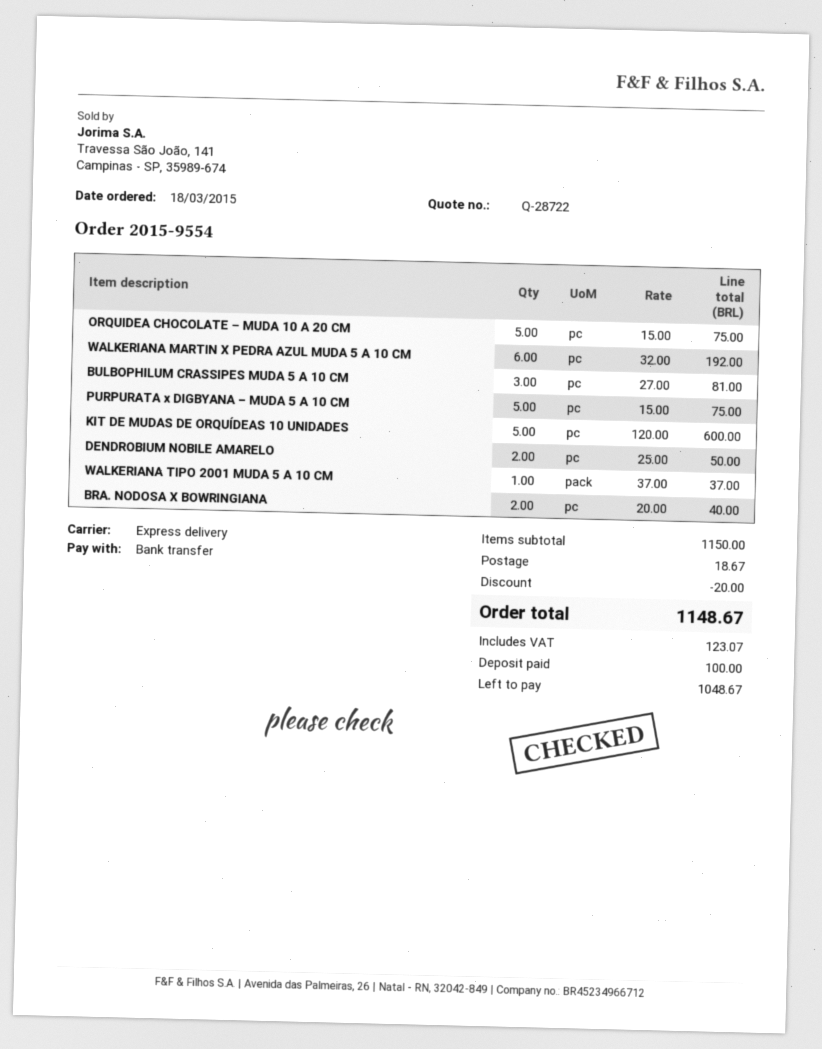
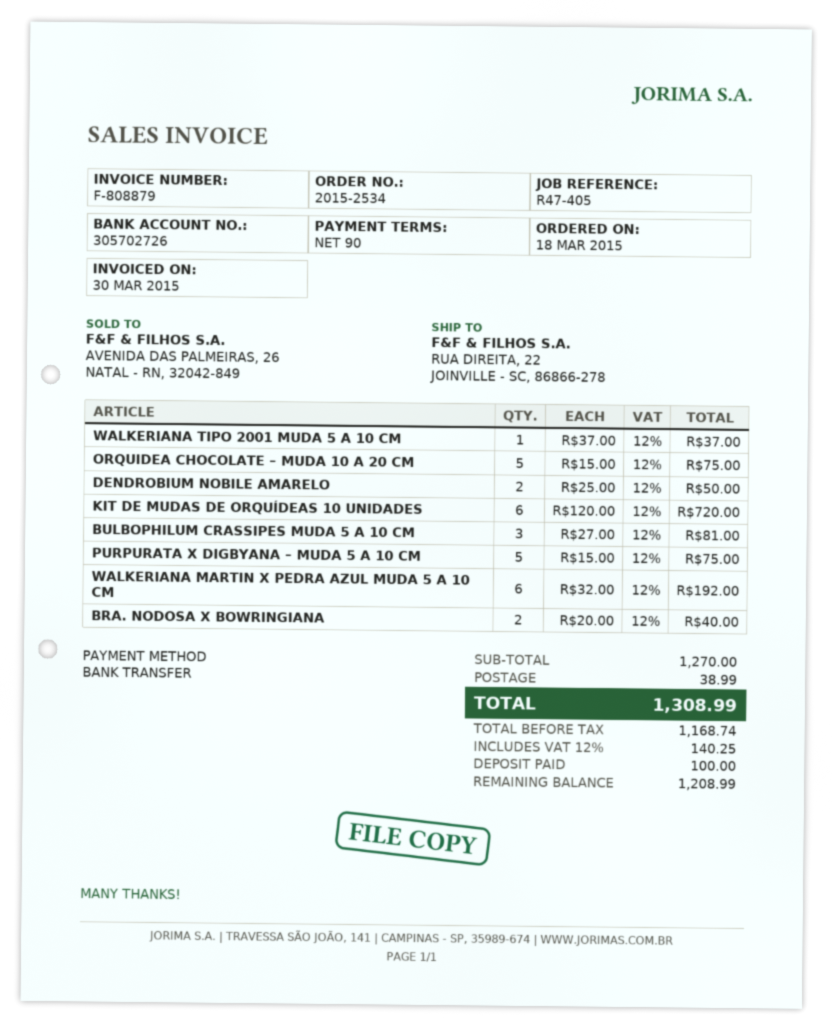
order number: 2015-9554 -> 2015-2534
KIT DE MUDAS DE ORQUÍDEAS 10 UNIDADES: 5 x 120.00 = 600.00 -> 6 x 120.00 = 720.00
subtotal: 1150.00 -> 1270.00
discount: 20.00 -> none
shipping: 18.67 -> 38.99
tax: 123.07 -> 140.25
total: 1148.67 -> 1308.99
balance: 1048.67 -> 1208.99

